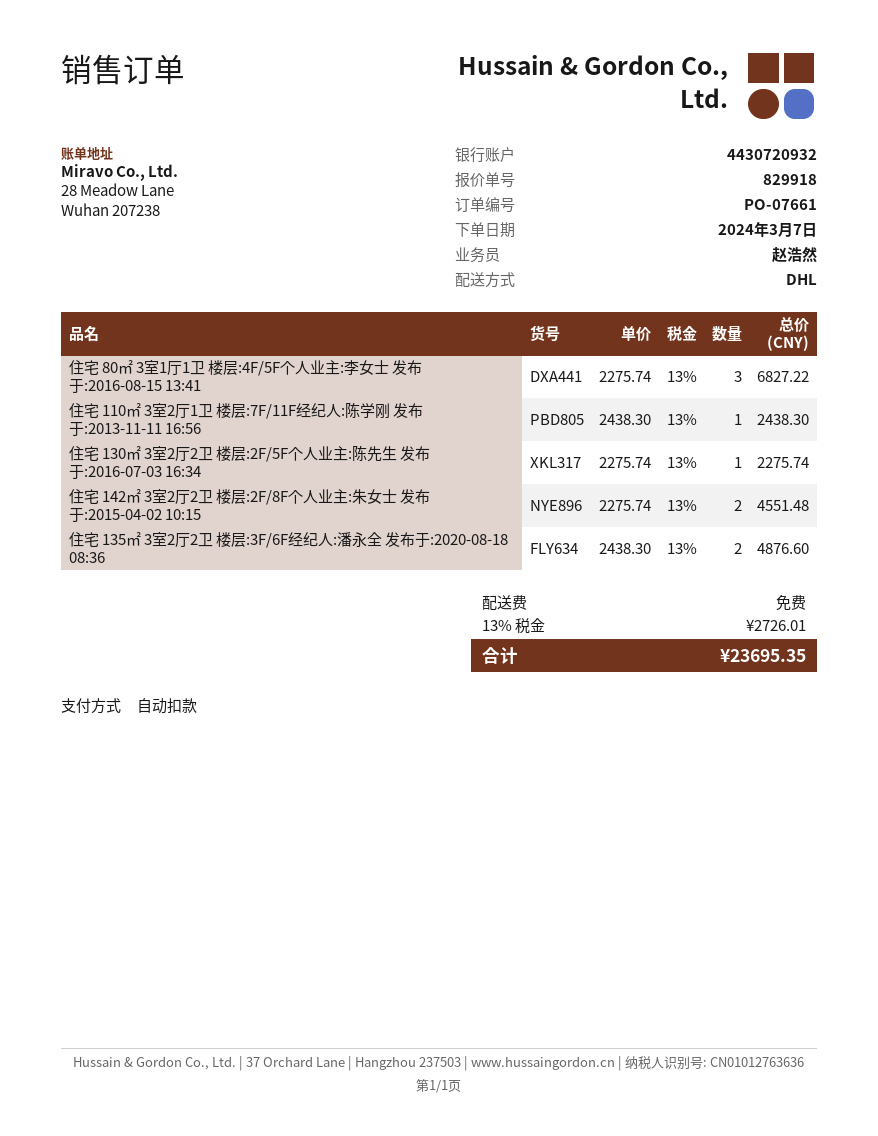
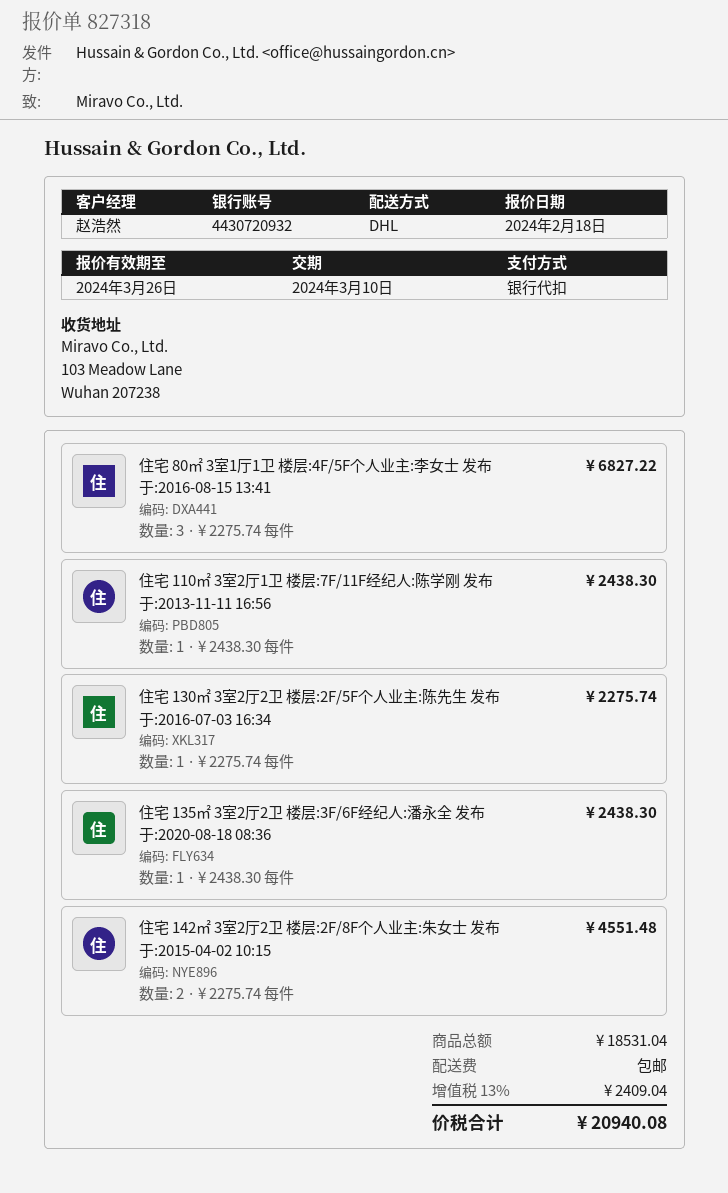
quote number: 829918 -> 827318
住宅 135㎡ 3室2厅2卫 楼层:3F/6F经纪人:潘永全 发布于:2020-08-18 08:36: 2 x 2438.30 = 4876.60 -> 1 x 2438.30 = 2438.30
tax: 13% = 2726.01 -> 13% = 2409.04
total: 23695.35 -> 20940.08

